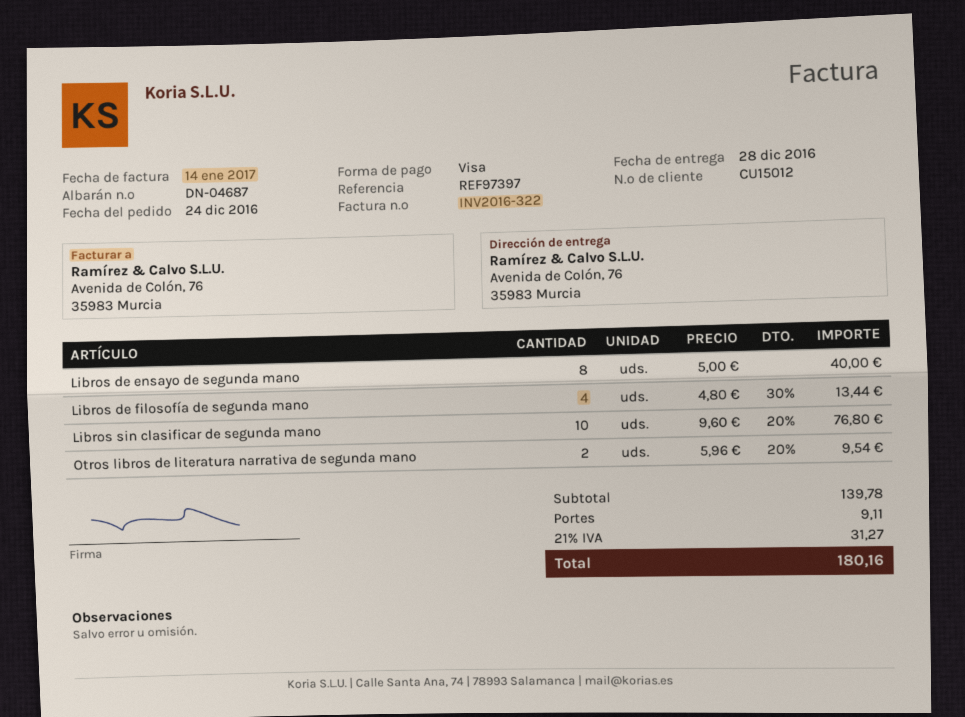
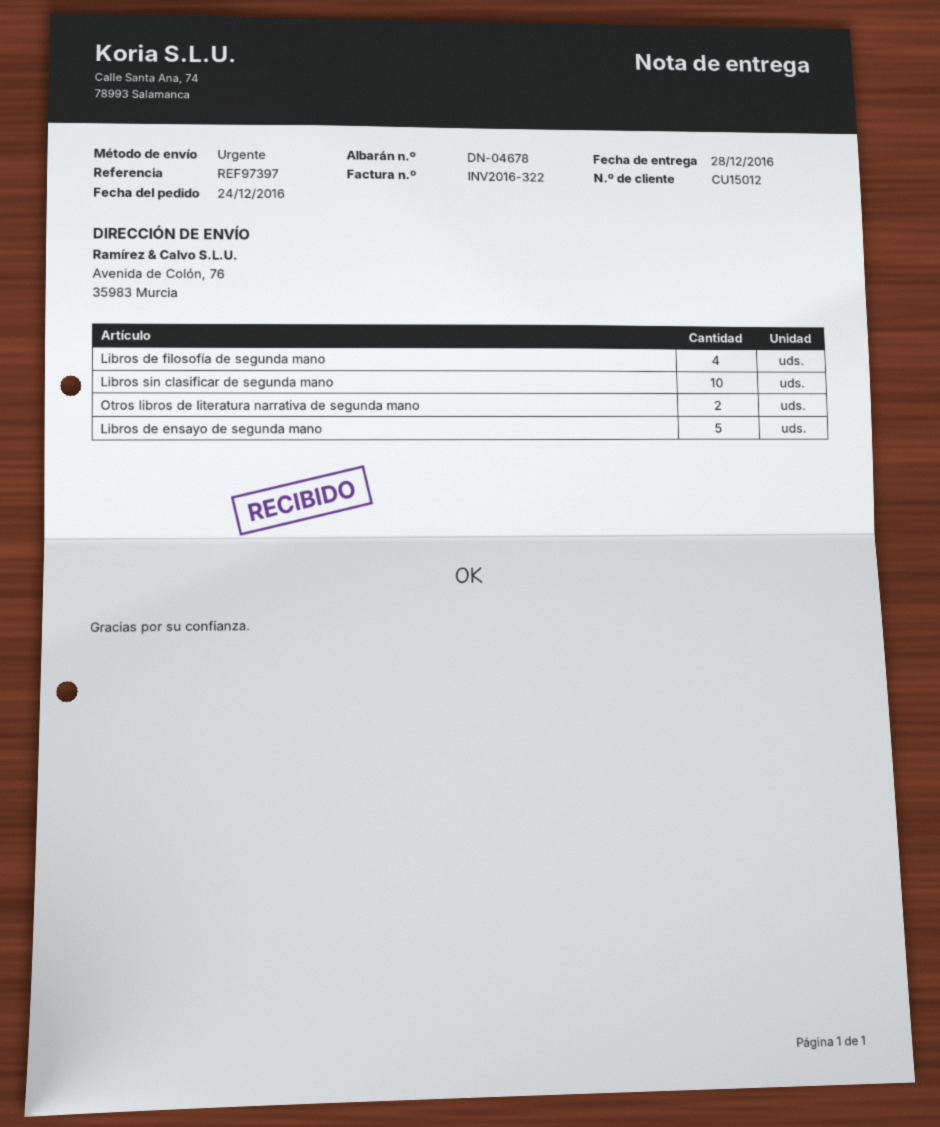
delivery note number: DN-04687 -> DN-04678
Libros de ensayo de segunda mano: 8 -> 5

